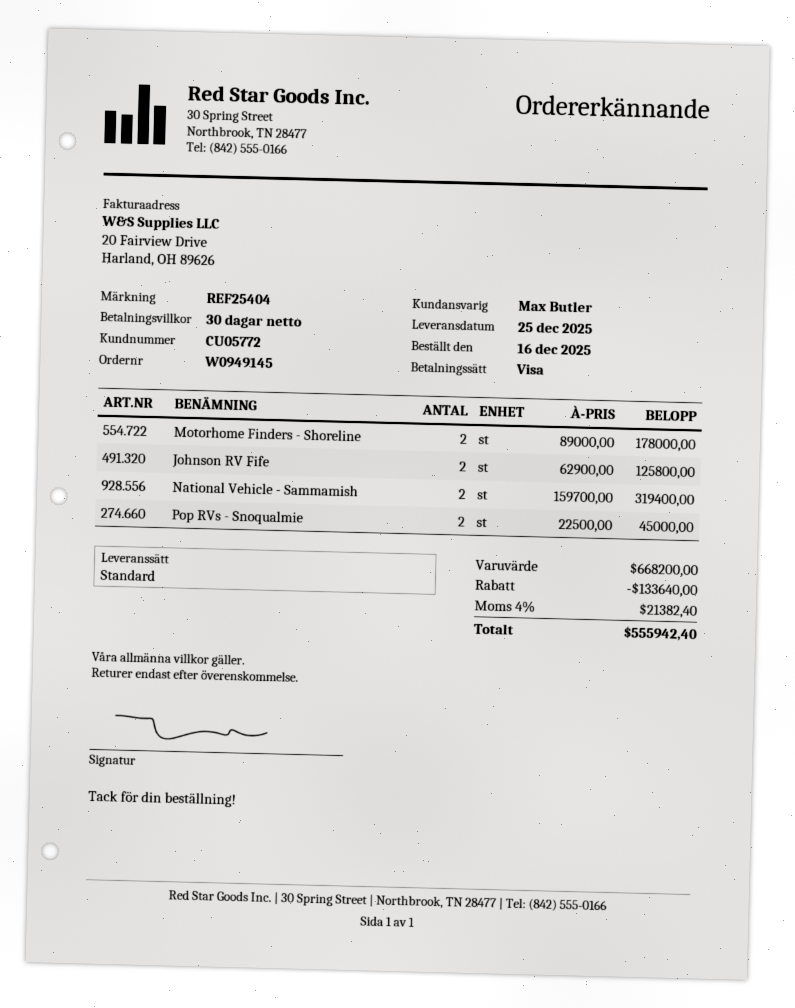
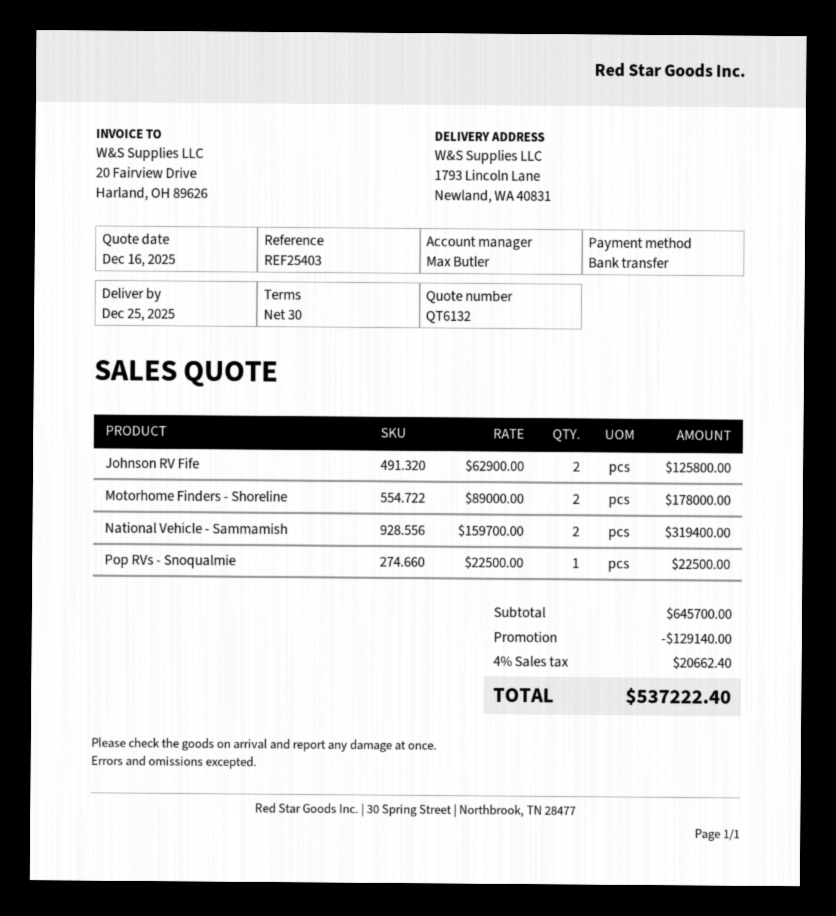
reference: REF25404 -> REF25403
payment method: Visa -> bank transfer
Pop RVs - Snoqualmie: 2 x 22500.00 = 45000.00 -> 1 x 22500.00 = 22500.00
subtotal: 668200.00 -> 645700.00
discount: 133640.00 -> 129140.00
tax: 4% = 21382.40 -> 4% = 20662.40
total: 555942.40 -> 537222.40

